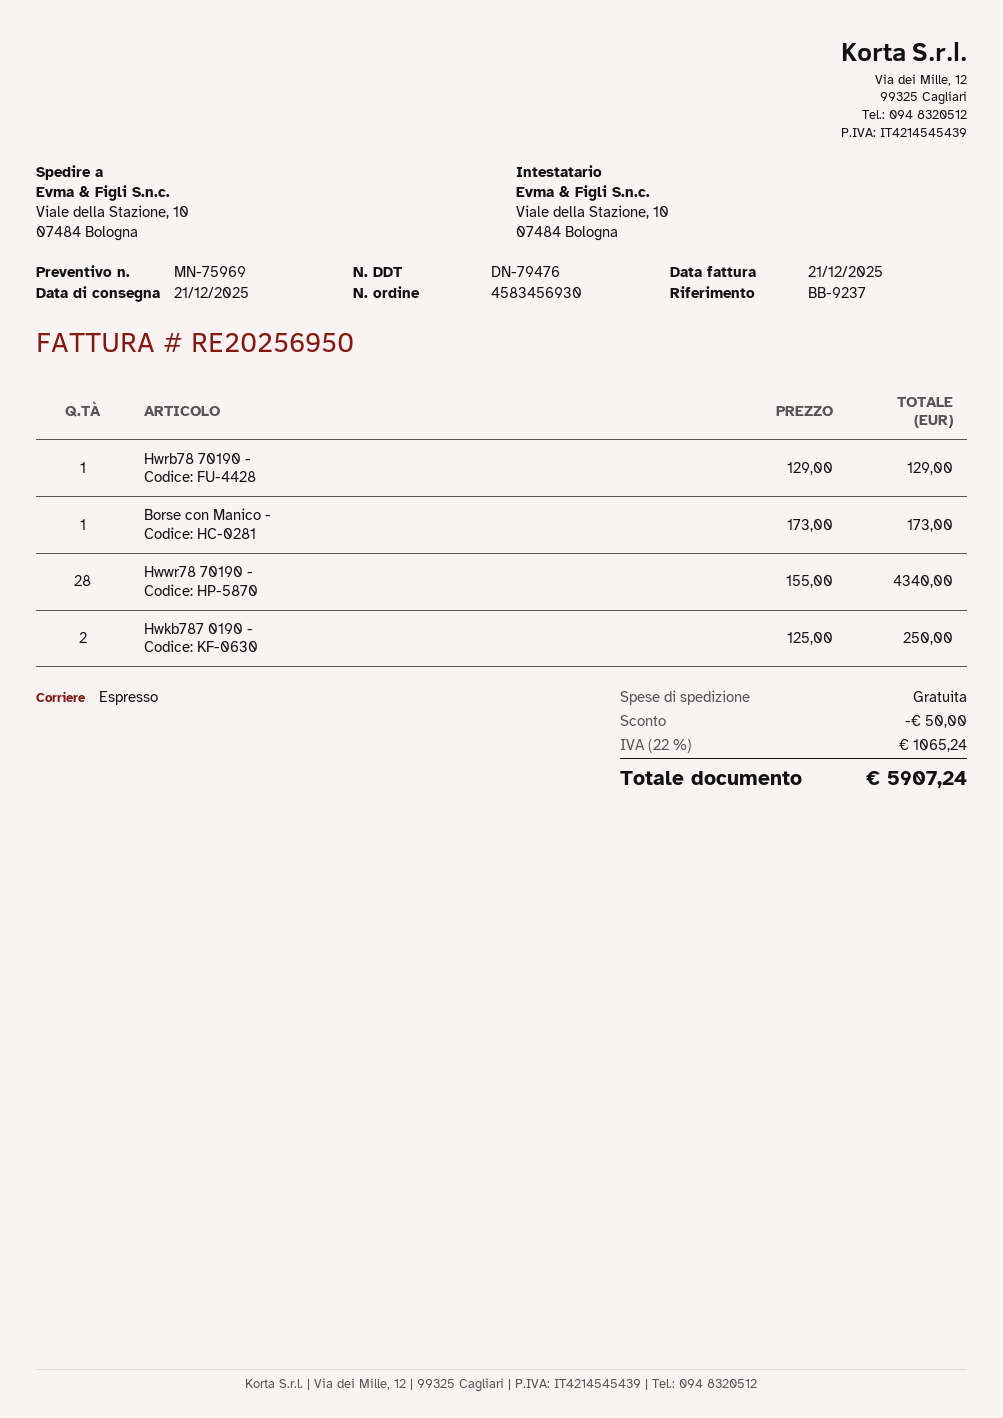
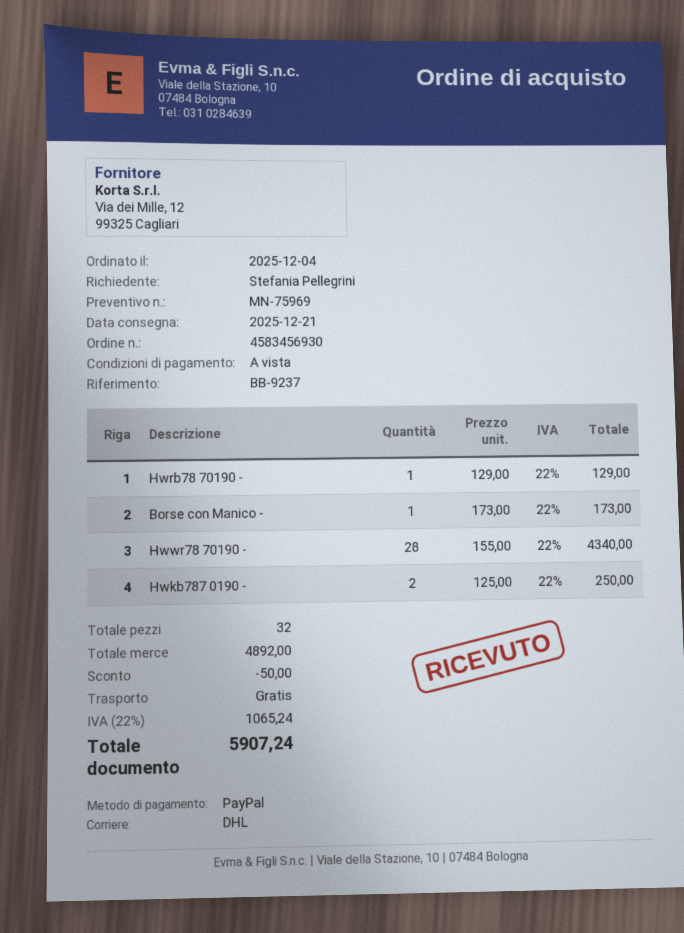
shipping method: express -> DHL

